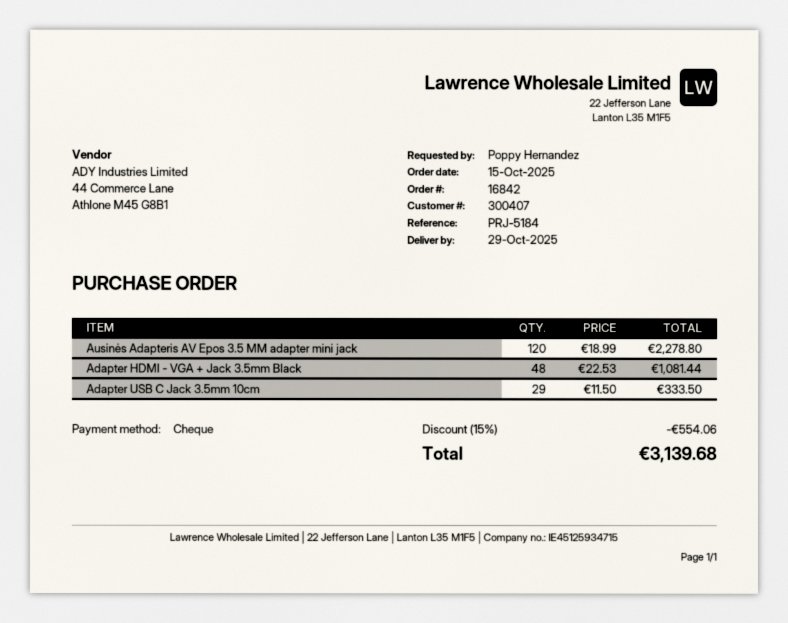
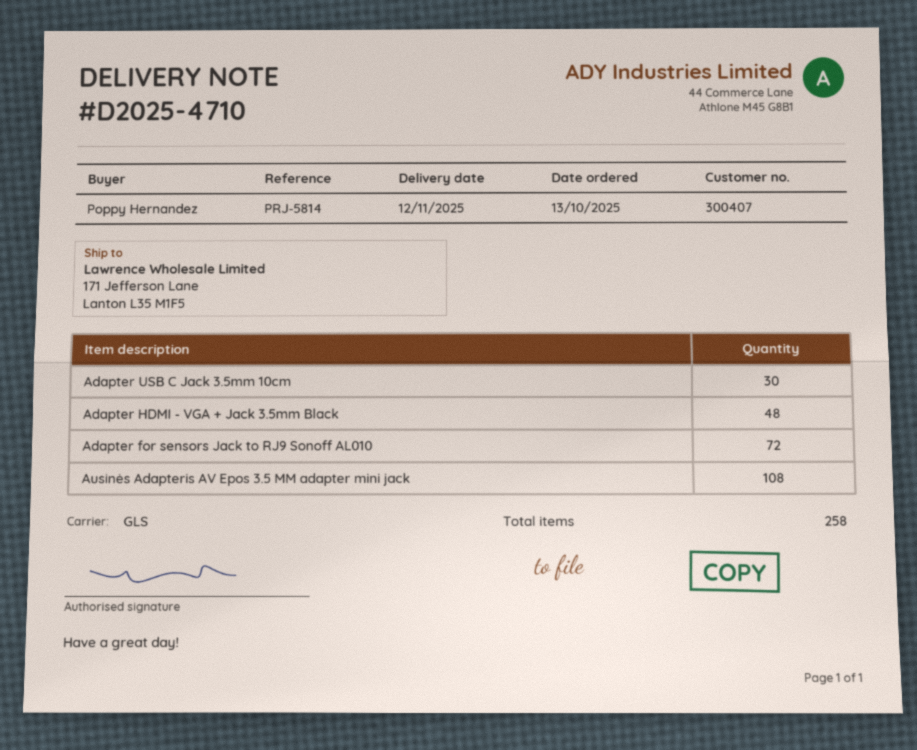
order date: 2025-10-15 -> 2025-10-13
delivery date: 2025-10-29 -> 2025-11-12
reference: PRJ-5184 -> PRJ-5814
Ausinės Adapteris AV Epos 3.5 MM adapter mini jack: 120 -> 108
Adapter USB C Jack 3.5mm 10cm: 29 -> 30
Adapter for sensors Jack to RJ9 Sonoff AL010: none -> 72

